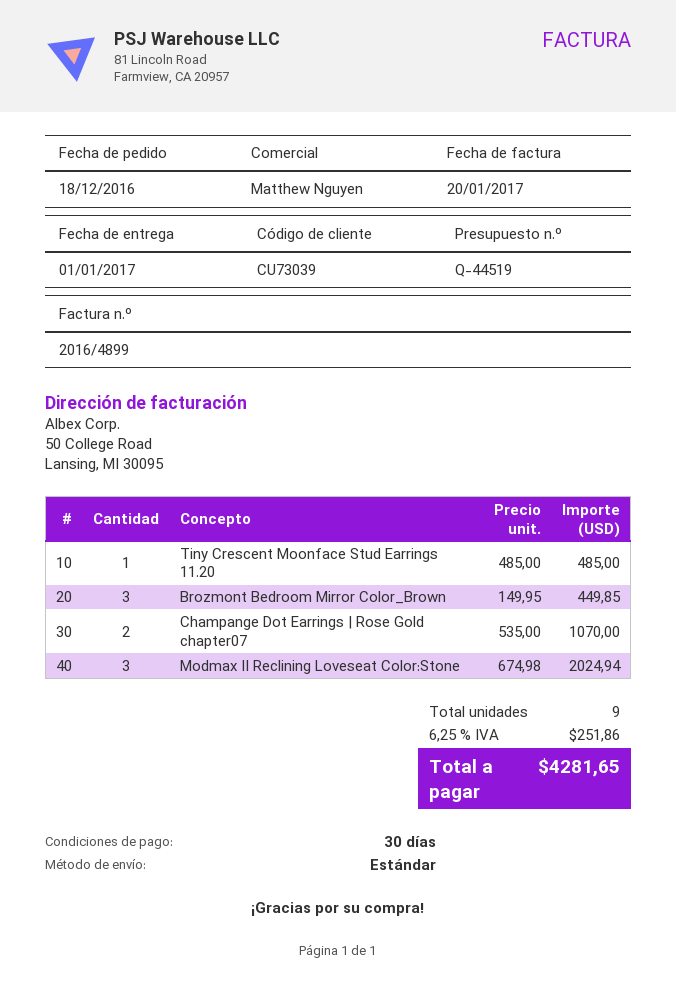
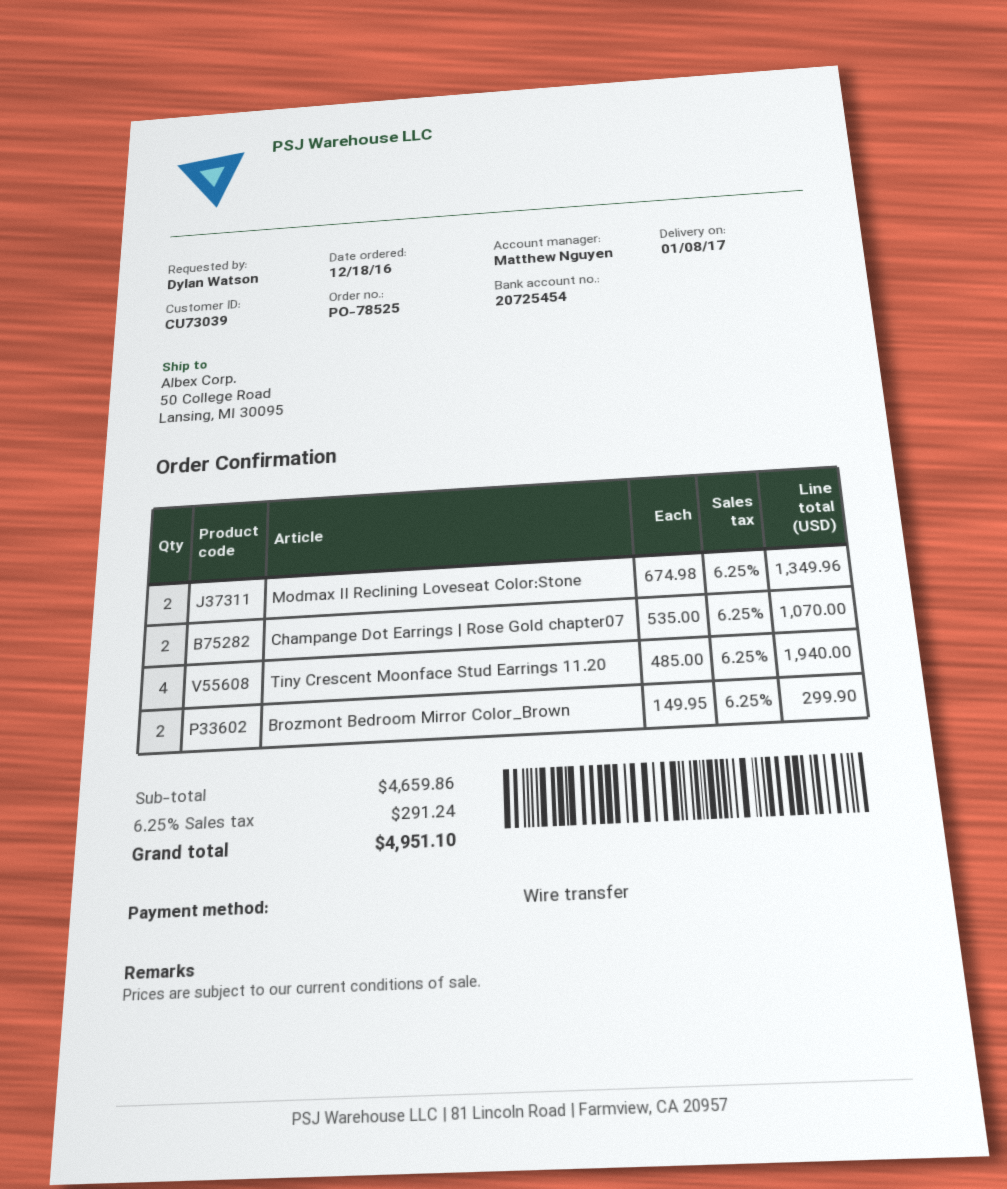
delivery date: 2017-01-01 -> 2017-01-08
Tiny Crescent Moonface Stud Earrings 11.20: 1 x 485.00 = 485.00 -> 4 x 485.00 = 1940.00
Brozmont Bedroom Mirror Color_Brown: 3 x 149.95 = 449.85 -> 2 x 149.95 = 299.90
Modmax II Reclining Loveseat Color:Stone: 3 x 674.98 = 2024.94 -> 2 x 674.98 = 1349.96
tax: 6.25% = 251.86 -> 6.25% = 291.24
total: 4281.65 -> 4951.10

